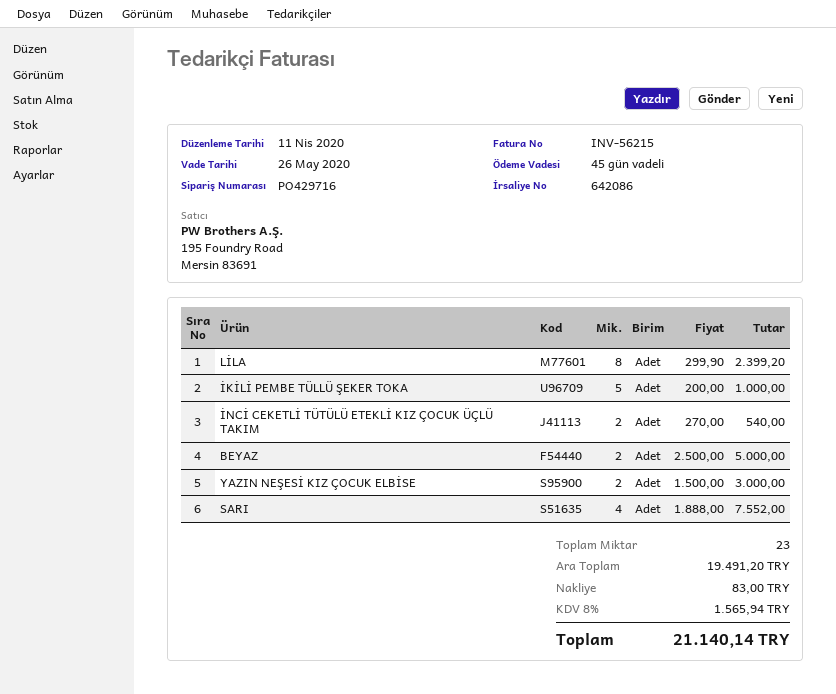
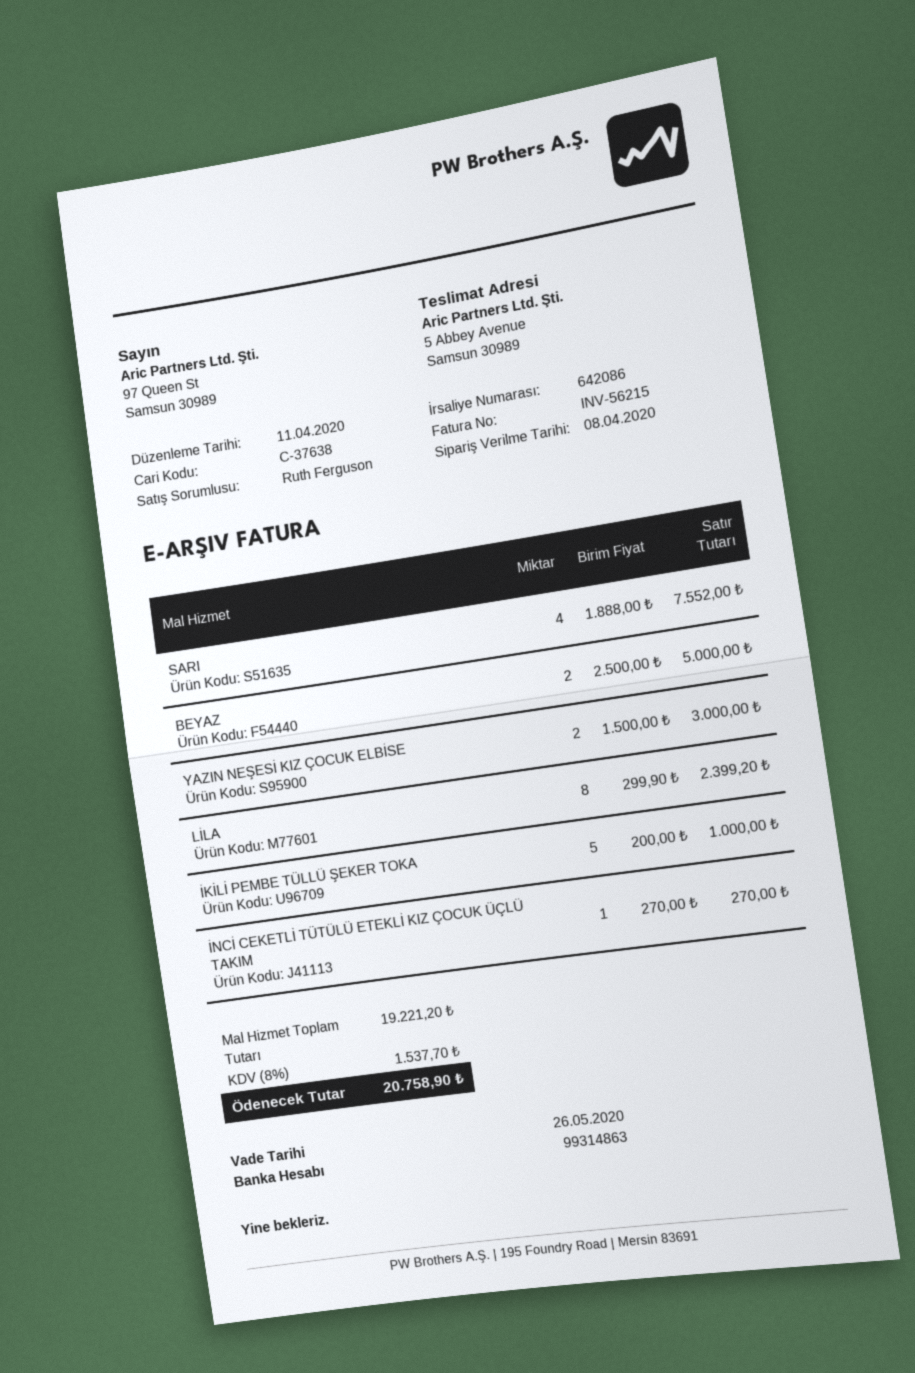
İNCİ CEKETLİ TÜTÜLÜ ETEKLİ KIZ ÇOCUK ÜÇLÜ TAKIM: 2 x 270.00 = 540.00 -> 1 x 270.00 = 270.00
subtotal: 19491.20 -> 19221.20
shipping: 83.00 -> none
tax: 8% = 1565.94 -> 8% = 1537.70
total: 21140.14 -> 20758.90

